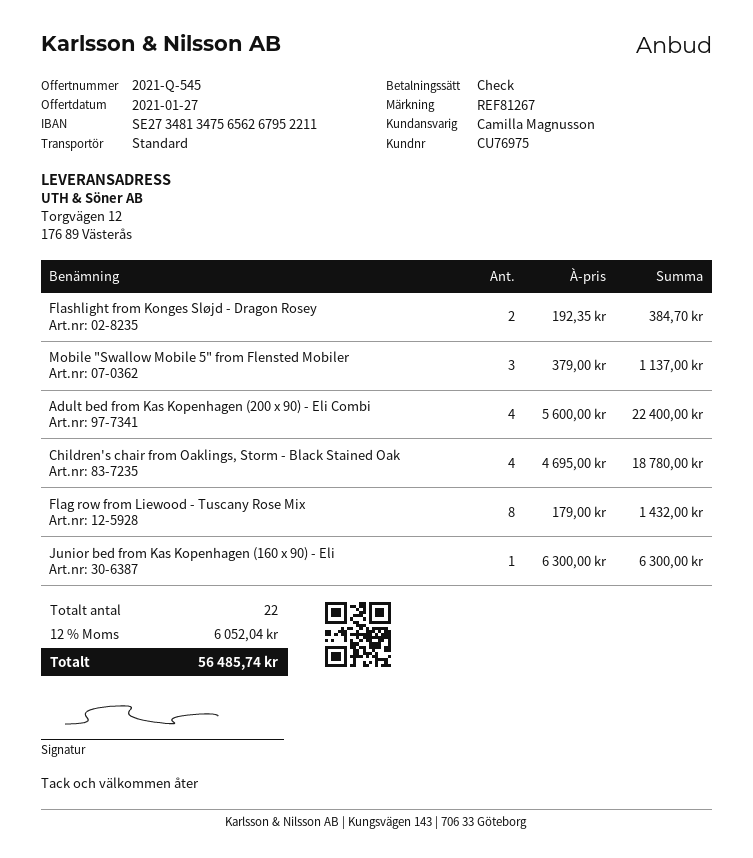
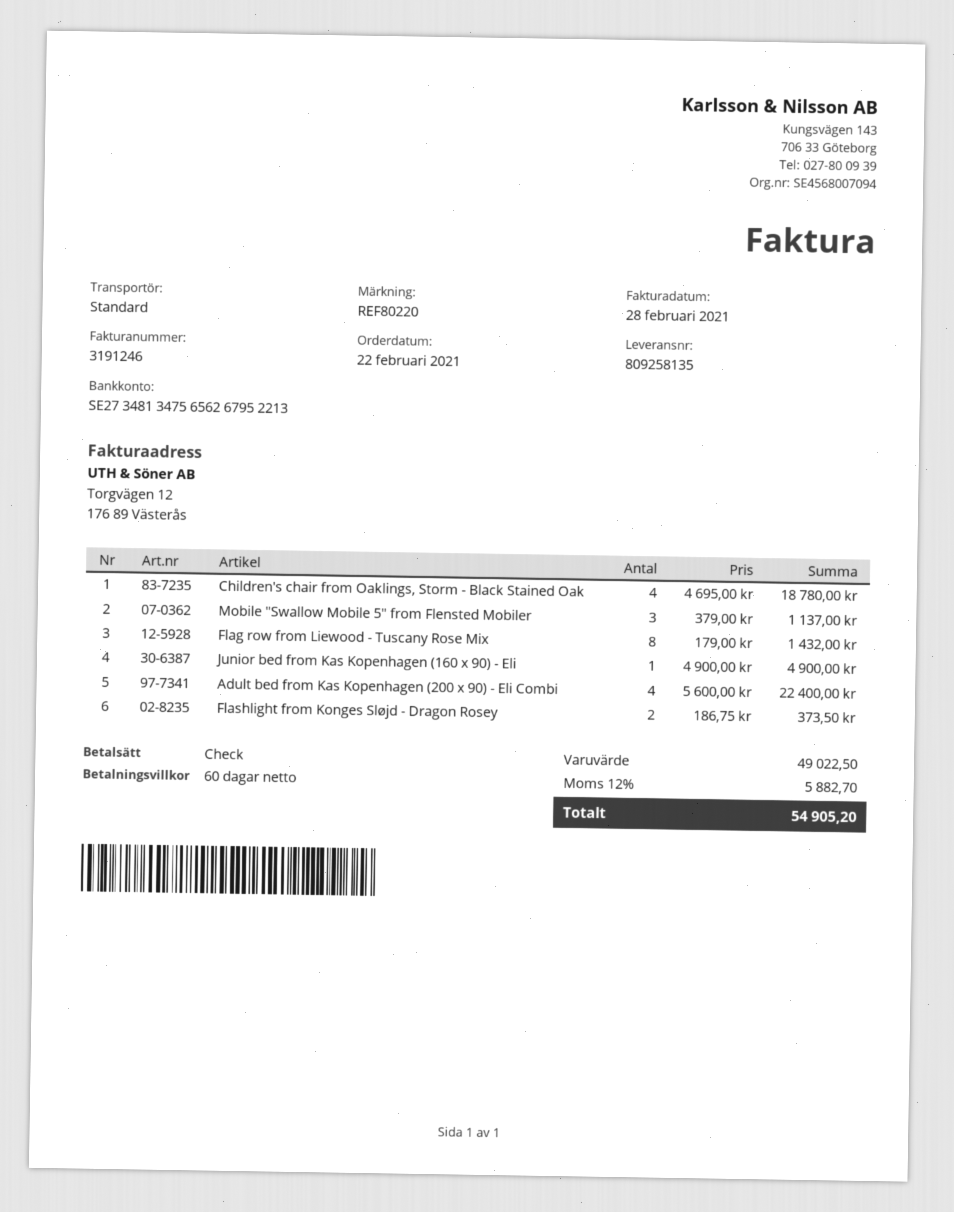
reference: REF81267 -> REF80220
bank account: SE2734813475656267952211 -> SE2734813475656267952213
Flashlight from Konges Sløjd - Dragon Rosey: 2 x 192.35 = 384.70 -> 2 x 186.75 = 373.50
Junior bed from Kas Kopenhagen (160 x 90) - Eli: 1 x 6300.00 = 6300.00 -> 1 x 4900.00 = 4900.00
tax: 12% = 6052.04 -> 12% = 5882.70
total: 56485.74 -> 54905.20

